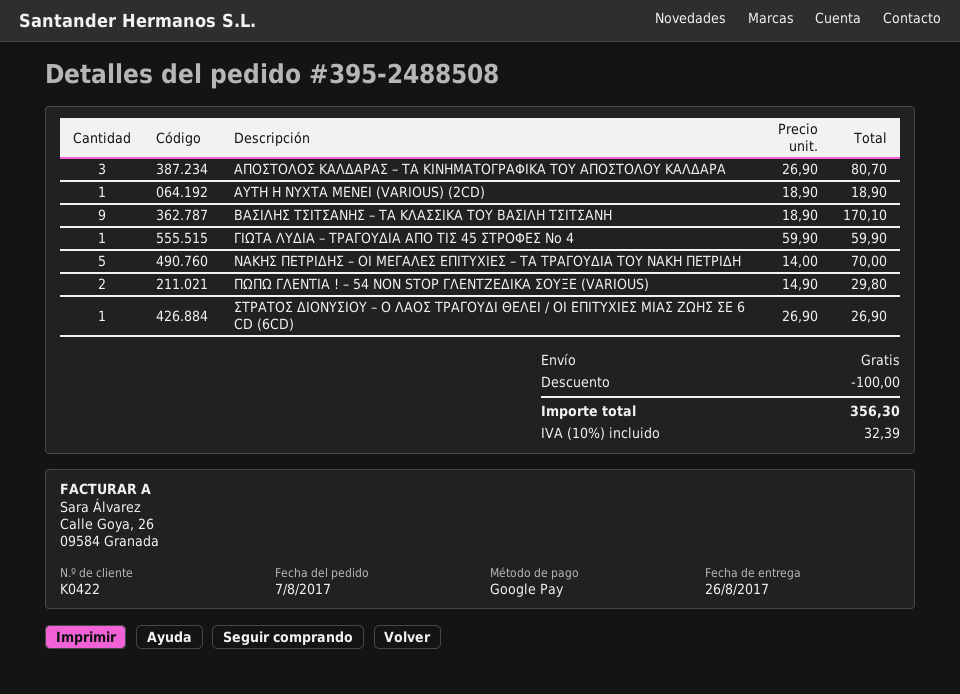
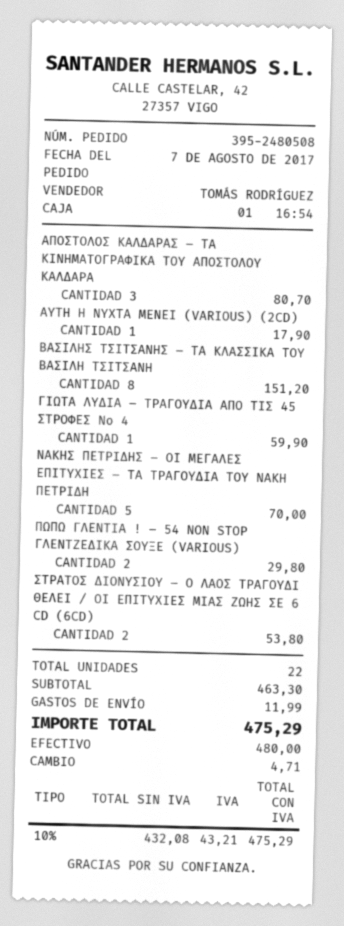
order number: 395-2488508 -> 395-2480508
payment method: Google Pay -> cash
ΑΥΤΗ Η ΝΥΧΤΑ ΜΕΝΕΙ (VARIOUS) (2CD): 1 for 18.90 -> 1 for 17.90
ΒΑΣΙΛΗΣ ΤΣΙΤΣΑΝΗΣ – ΤΑ ΚΛΑΣΣΙΚΑ ΤΟΥ ΒΑΣΙΛΗ ΤΣΙΤΣΑΝΗ: 9 for 170.10 -> 8 for 151.20
ΣΤΡΑΤΟΣ ΔΙΟΝΥΣΙΟΥ – Ο ΛΑΟΣ ΤΡΑΓΟΥΔΙ ΘΕΛΕΙ / ΟΙ ΕΠΙΤΥΧΙΕΣ ΜΙΑΣ ΖΩΗΣ ΣΕ 6 CD (6CD): 1 for 26.90 -> 2 for 53.80
discount: 100.00 -> none
shipping: 0.00 -> 11.99
tax: 10% = 32.39 -> 10% = 43.21
total: 356.30 -> 475.29

